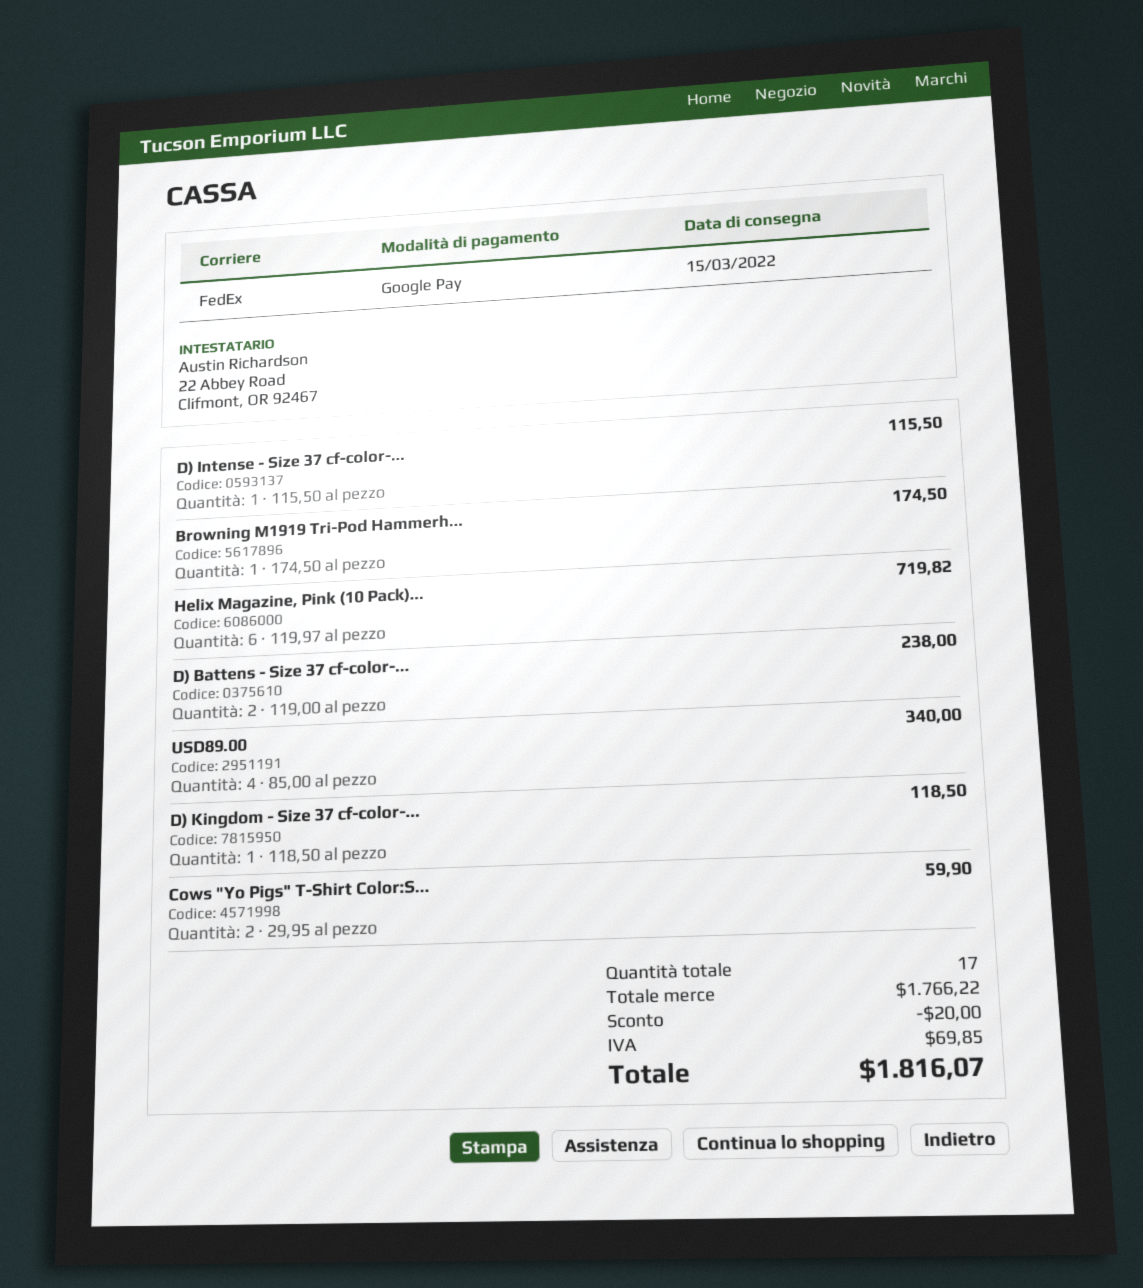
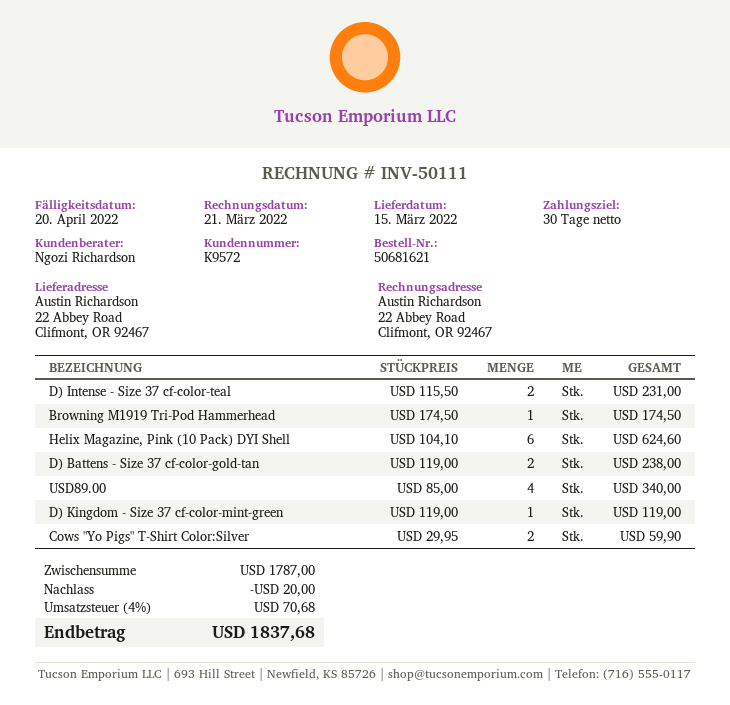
D) Intense - Size 37 cf-color-...: 1 x 115.50 = 115.50 -> 2 x 115.50 = 231.00
Helix Magazine, Pink (10 Pack)...: 6 x 119.97 = 719.82 -> 6 x 104.10 = 624.60
D) Kingdom - Size 37 cf-color-...: 1 x 118.50 = 118.50 -> 1 x 119.00 = 119.00
subtotal: 1766.22 -> 1787.00
tax: 69.85 -> 70.68
total: 1816.07 -> 1837.68

